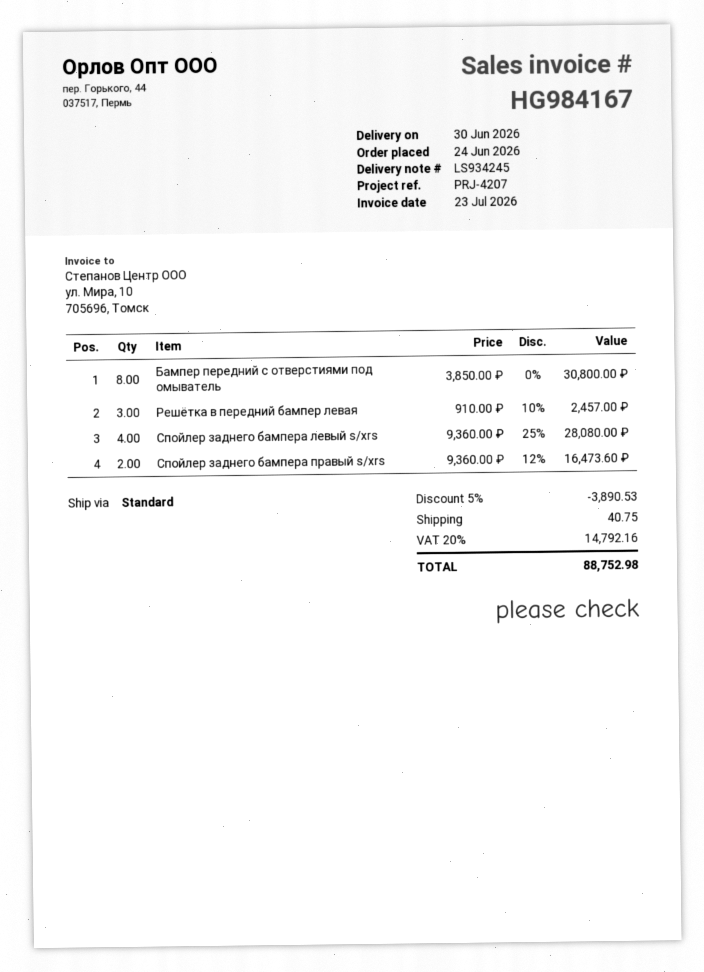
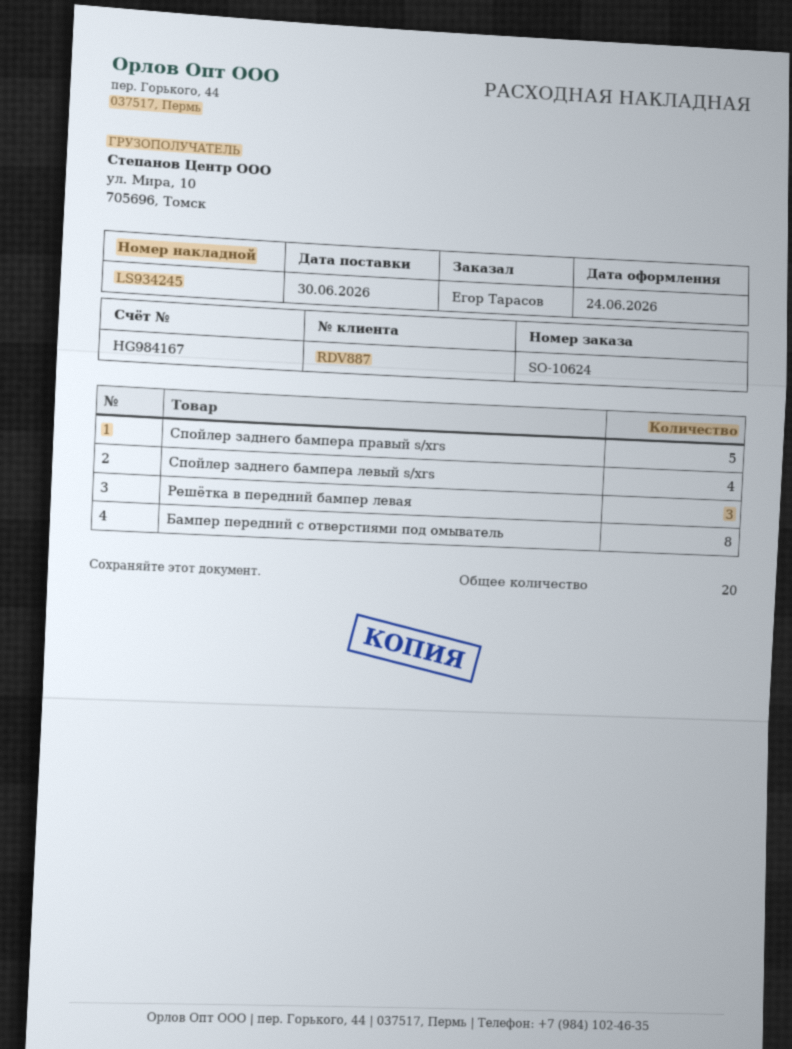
Спойлер заднего бампера правый s/xrs: 2 -> 5

